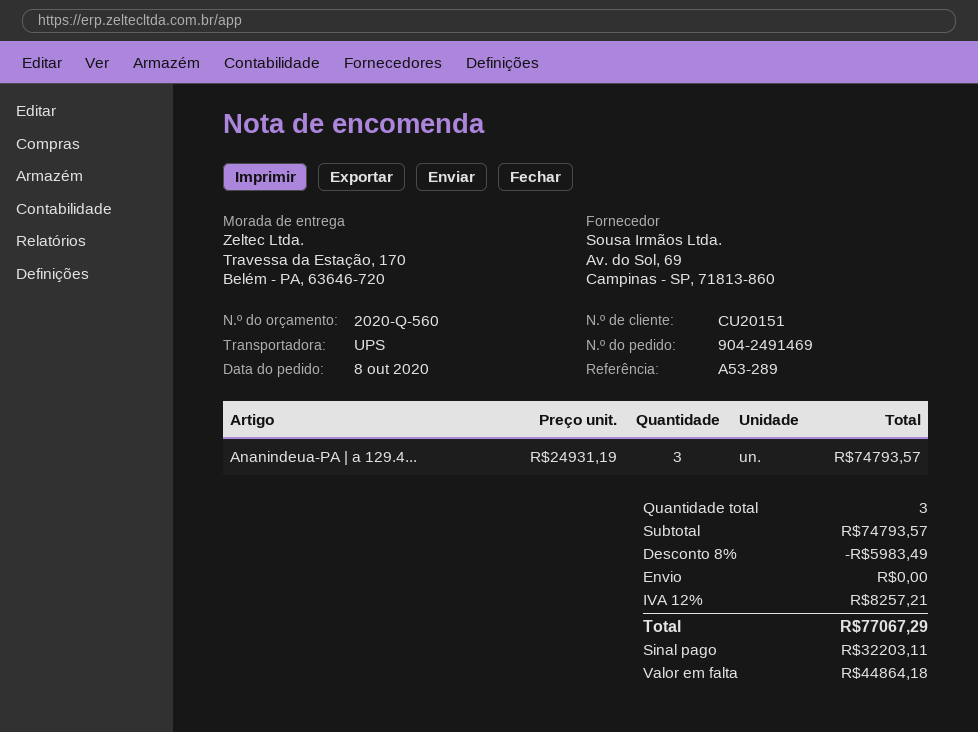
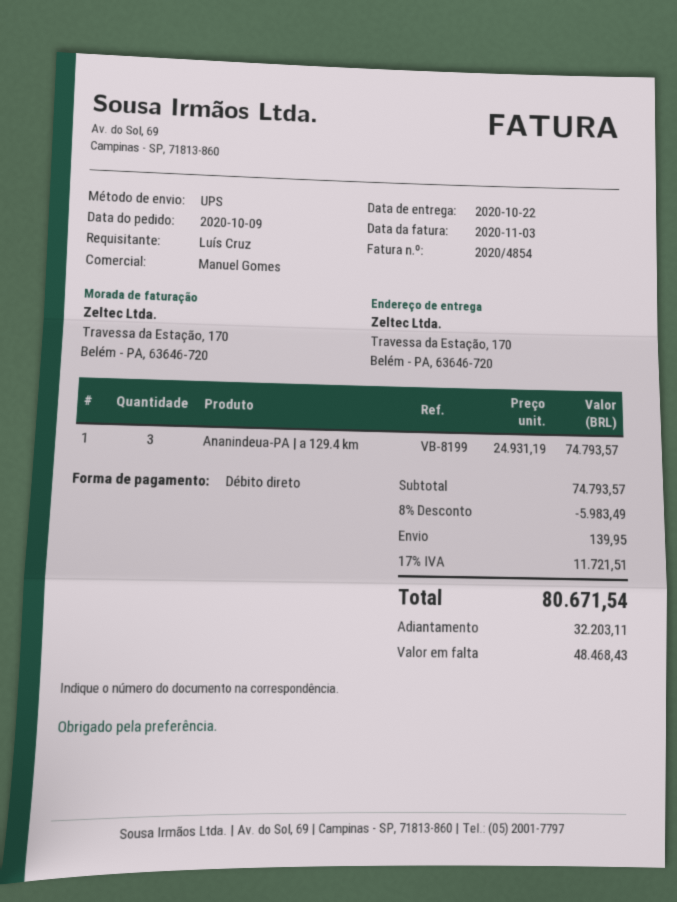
order date: 2020-10-08 -> 2020-10-09
shipping: 0.00 -> 139.95
tax: 12% = 8257.21 -> 17% = 11721.51
total: 77067.29 -> 80671.54
balance: 44864.18 -> 48468.43

